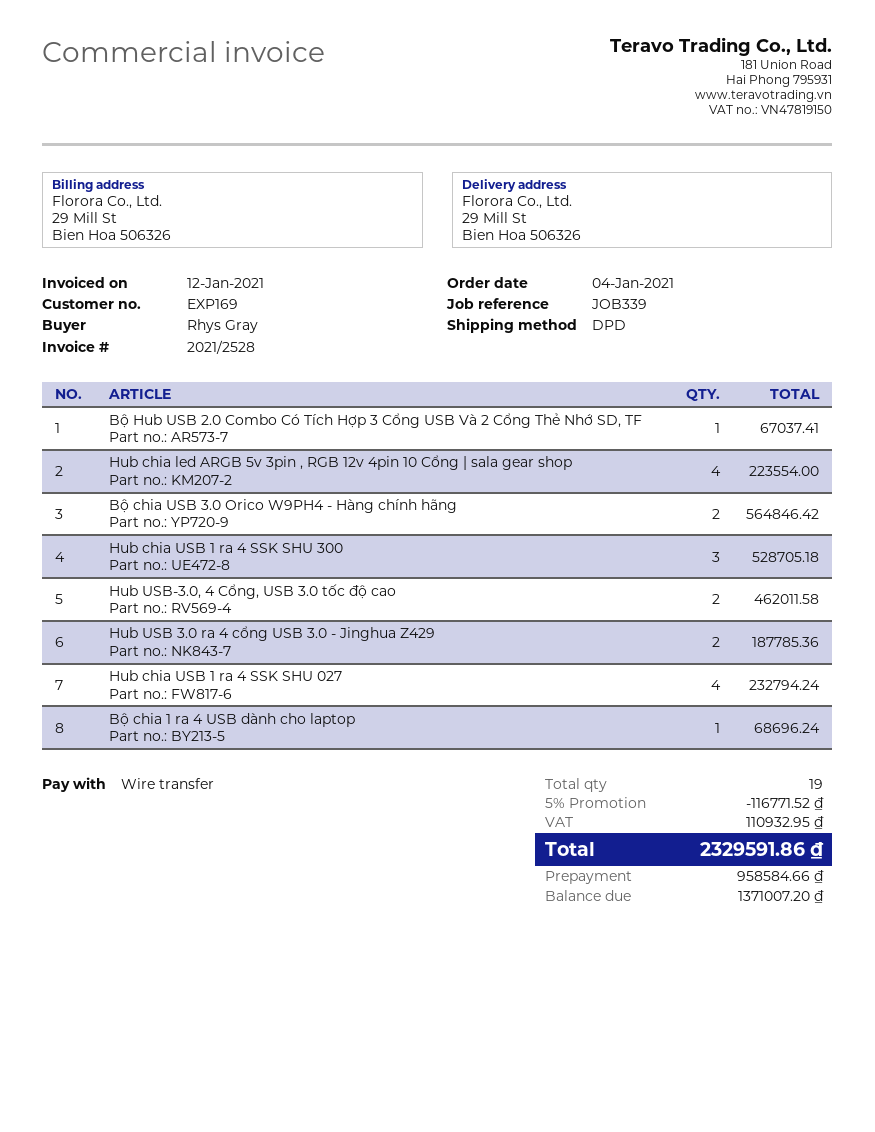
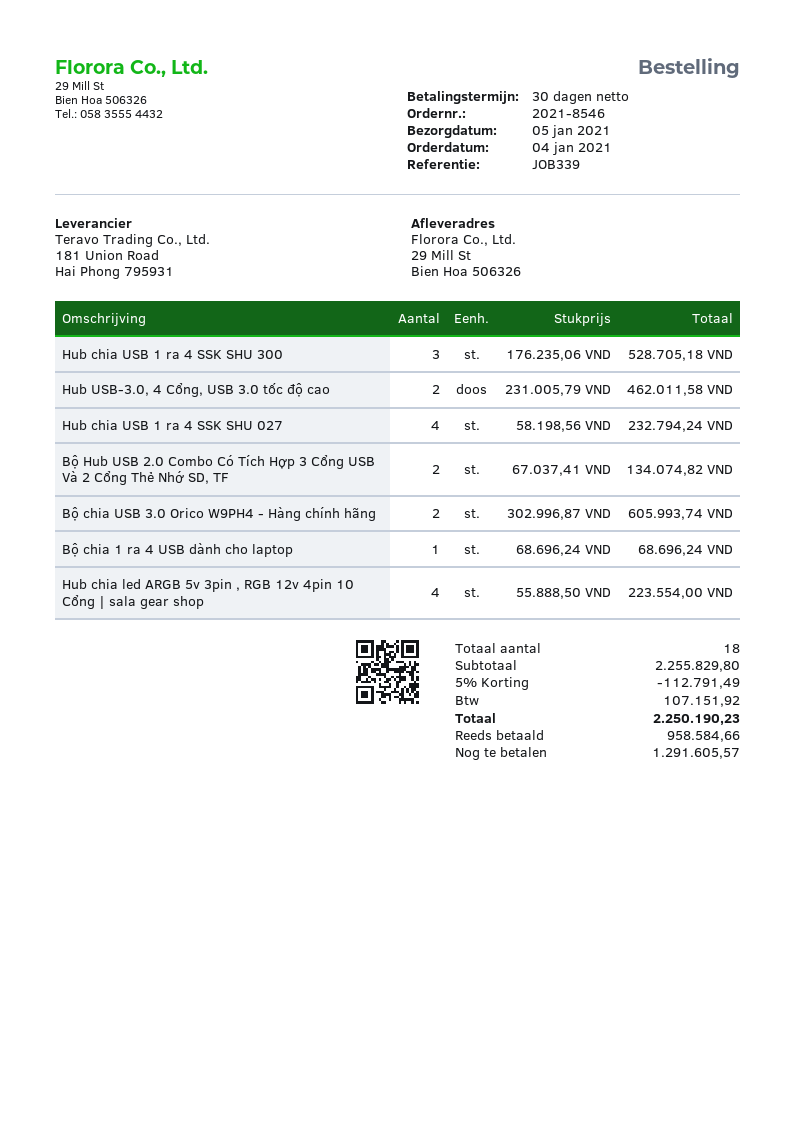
Bộ Hub USB 2.0 Combo Có Tích Hợp 3 Cổng USB Và 2 Cổng Thẻ Nhớ SD, TF: 1 for 67037.41 -> 2 for 134074.82
Bộ chia USB 3.0 Orico W9PH4 - Hàng chính hãng: 2 for 564846.42 -> 2 for 605993.74
Hub USB 3.0 ra 4 cổng USB 3.0 - Jinghua Z429: 2 for 187785.36 -> none
total quantity: 19 -> 18
discount: 5% = 116771.52 -> 5% = 112791.49
tax: 110932.95 -> 107151.92
total: 2329591.86 -> 2250190.23
balance: 1371007.20 -> 1291605.57

